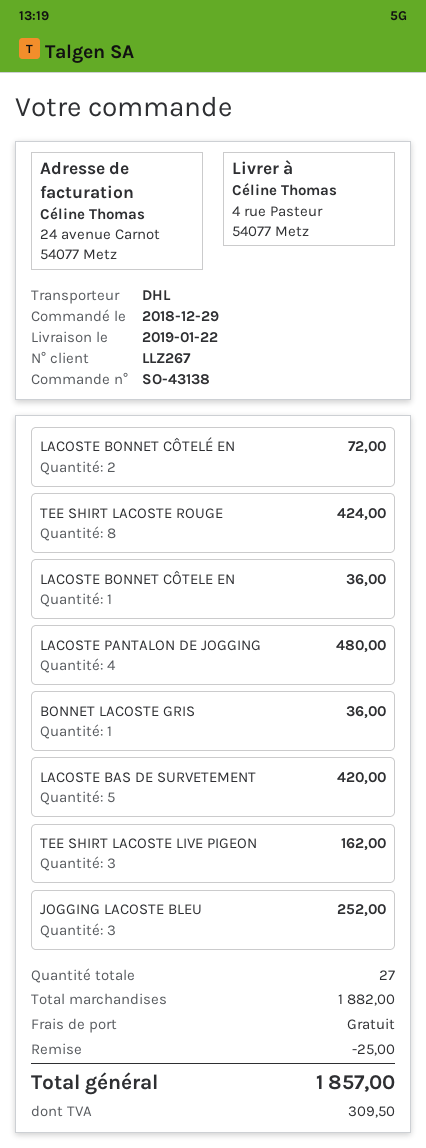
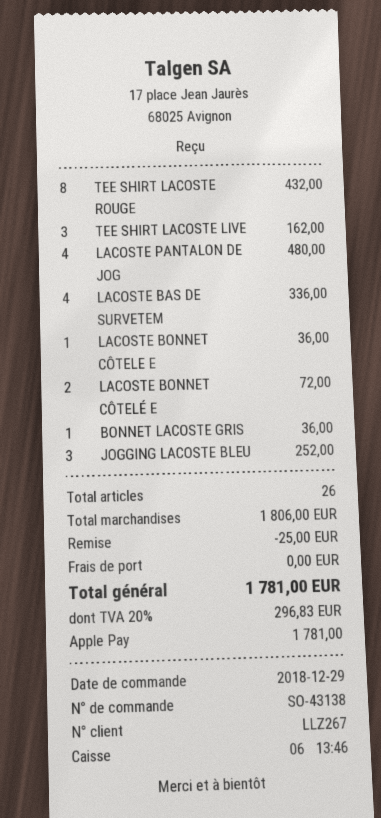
TEE SHIRT LACOSTE ROUGE: 8 for 424.00 -> 8 for 432.00
LACOSTE BAS DE SURVETEMENT: 5 for 420.00 -> 4 for 336.00
total quantity: 27 -> 26
subtotal: 1882.00 -> 1806.00
tax: 309.50 -> 296.83
total: 1857.00 -> 1781.00

